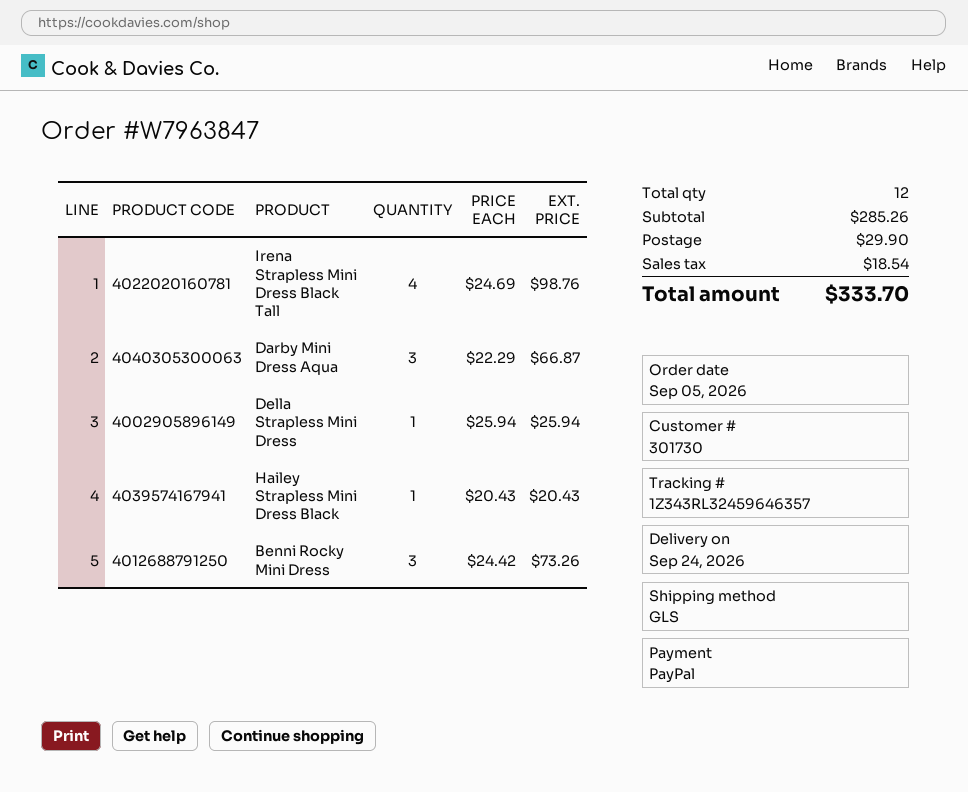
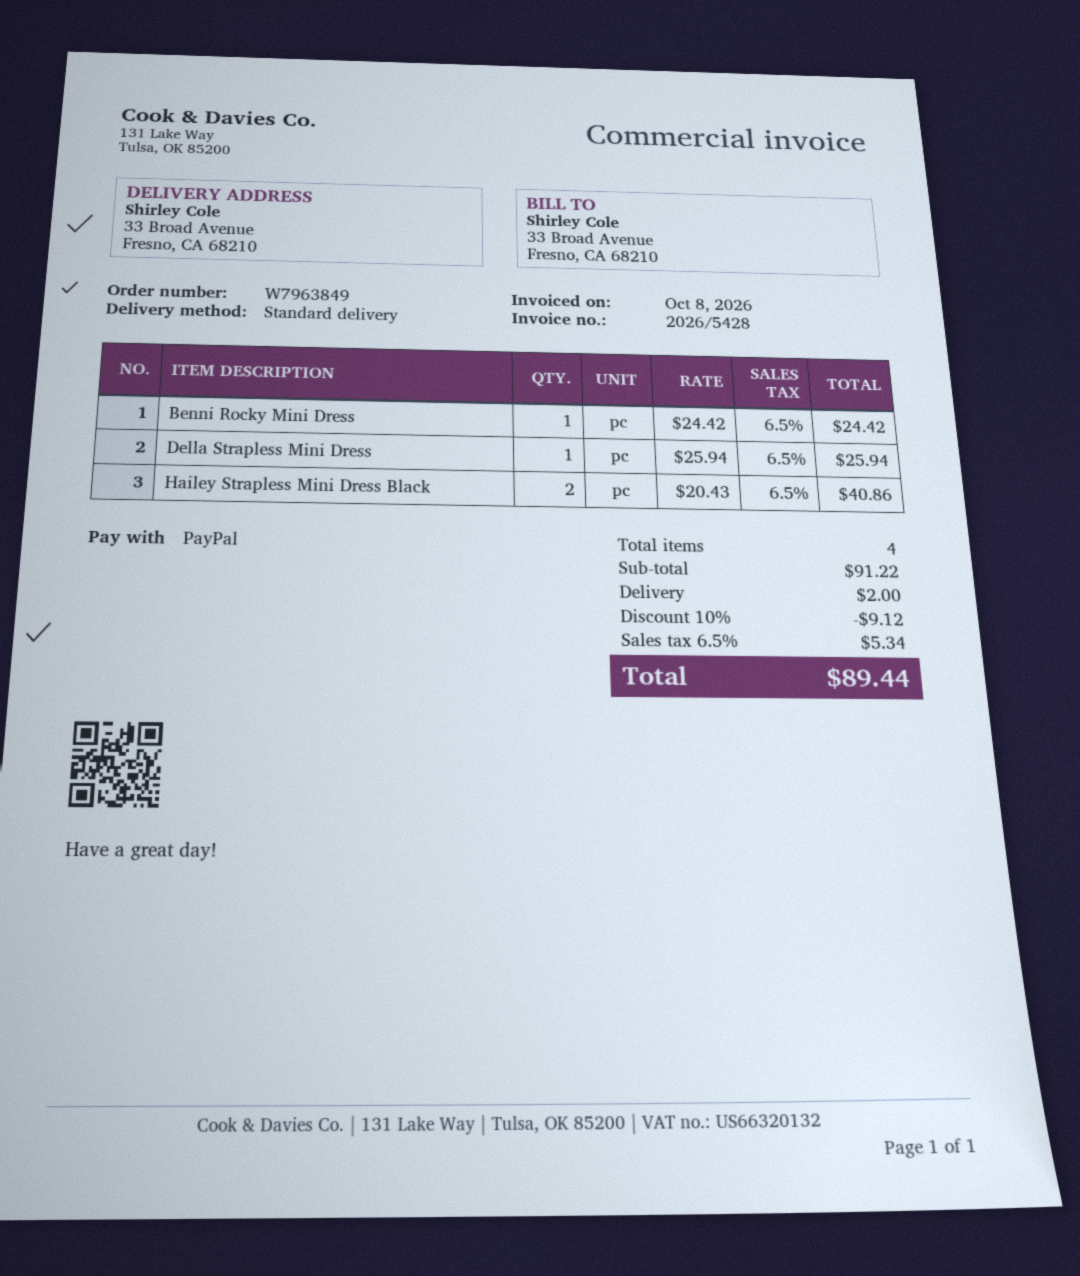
order number: W7963847 -> W7963849
shipping method: GLS -> standard
Irena Strapless Mini Dress Black Tall: 4 x 24.69 = 98.76 -> none
Darby Mini Dress Aqua: 3 x 22.29 = 66.87 -> none
Hailey Strapless Mini Dress Black: 1 x 20.43 = 20.43 -> 2 x 20.43 = 40.86
Benni Rocky Mini Dress: 3 x 24.42 = 73.26 -> 1 x 24.42 = 24.42
total quantity: 12 -> 4
subtotal: 285.26 -> 91.22
discount: none -> 10% = 9.12
shipping: 29.90 -> 2.00
tax: 18.54 -> 5.34
total: 333.70 -> 89.44

